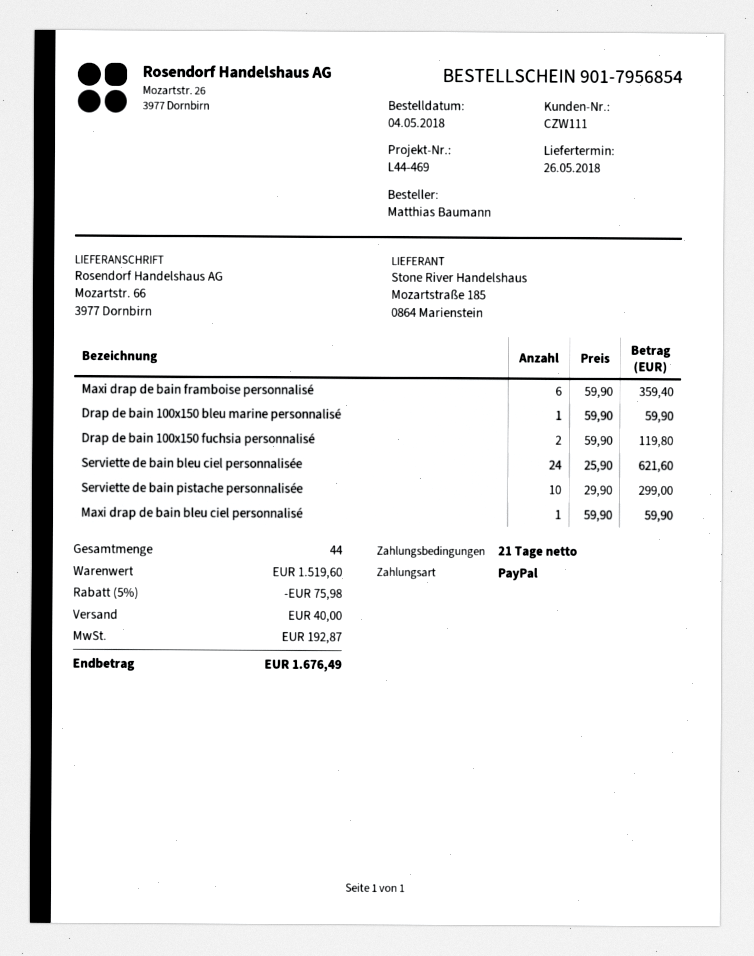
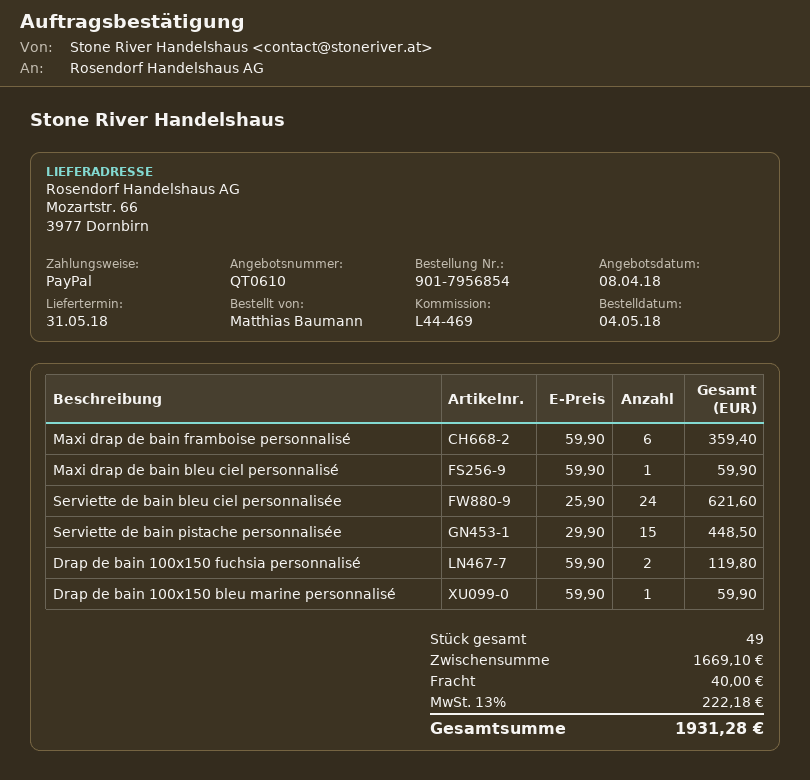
delivery date: 2018-05-26 -> 2018-05-31
Serviette de bain pistache personnalisée: 10 x 29.90 = 299.00 -> 15 x 29.90 = 448.50
total quantity: 44 -> 49
subtotal: 1519.60 -> 1669.10
discount: 5% = 75.98 -> none
tax: 192.87 -> 222.18
total: 1676.49 -> 1931.28

